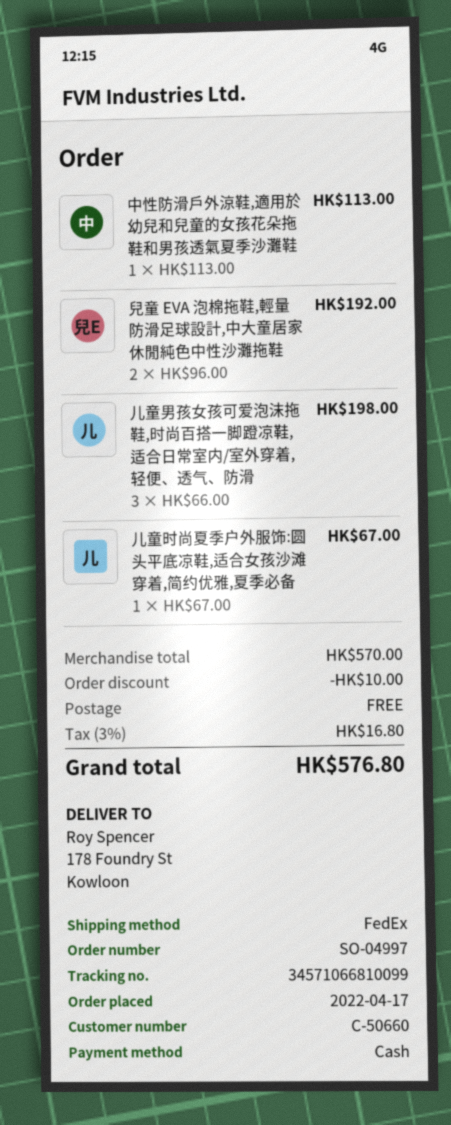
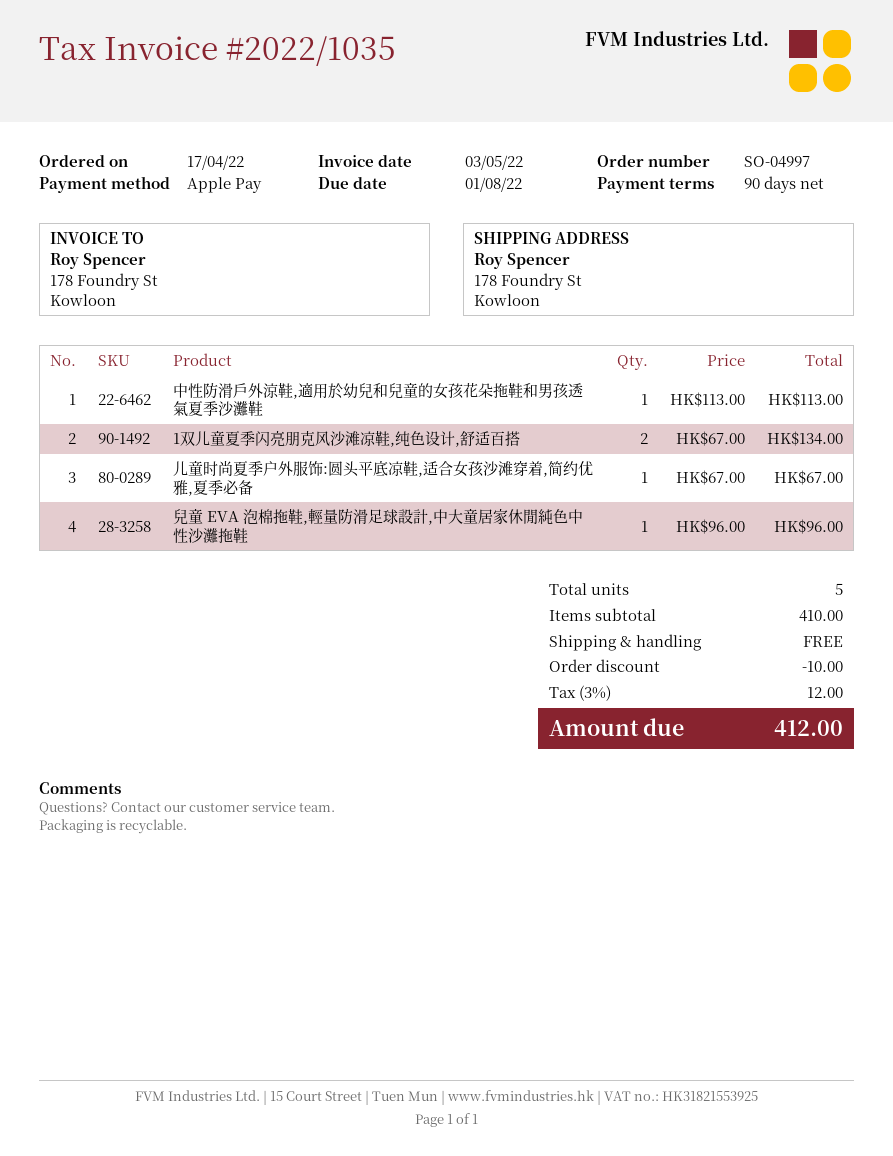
payment method: cash -> Apple Pay
兒童 EVA 泡棉拖鞋,輕量防滑足球設計,中大童居家休閒純色中性沙灘拖鞋: 2 x 96.00 = 192.00 -> 1 x 96.00 = 96.00
儿童男孩女孩可爱泡沫拖鞋,时尚百搭一脚蹬凉鞋,适合日常室内/室外穿着,轻便、透气、防滑: 3 x 66.00 = 198.00 -> none
1双儿童夏季闪亮朋克风沙滩凉鞋,纯色设计,舒适百搭: none -> 2 x 67.00 = 134.00
subtotal: 570.00 -> 410.00
tax: 3% = 16.80 -> 3% = 12.00
total: 576.80 -> 412.00

